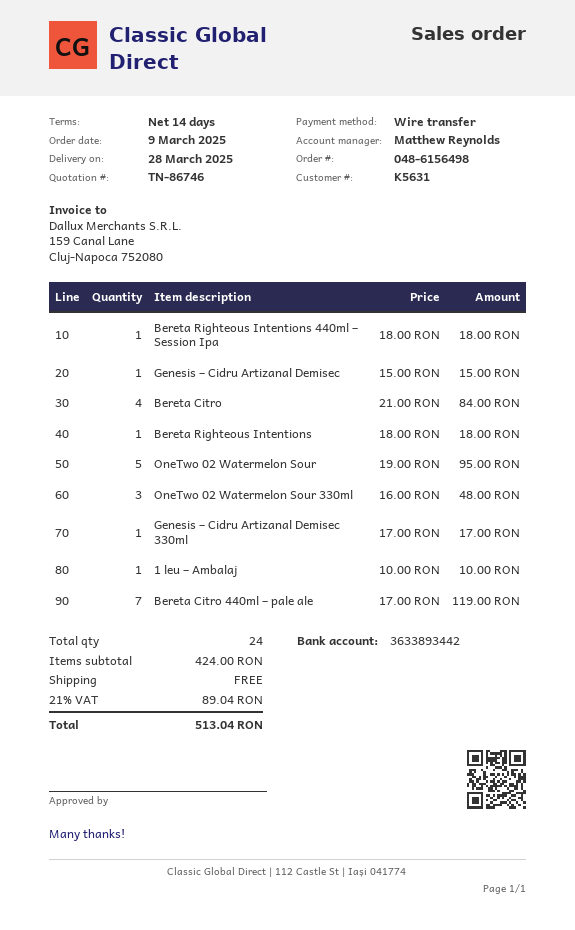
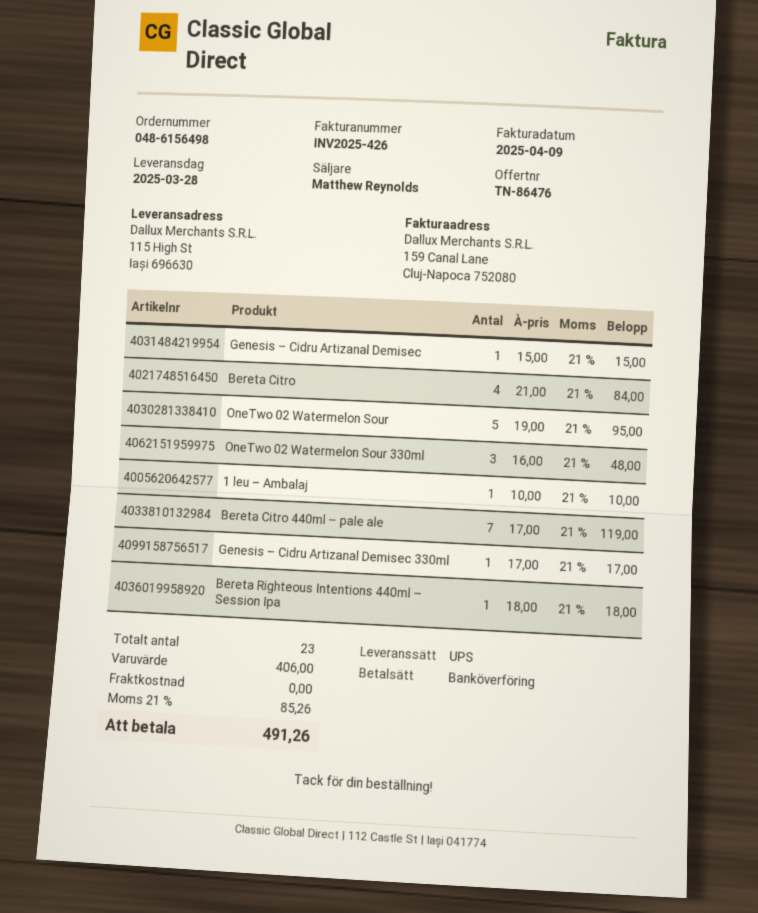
quote number: TN-86746 -> TN-86476
Bereta Righteous Intentions: 1 x 18.00 = 18.00 -> none
total quantity: 24 -> 23
subtotal: 424.00 -> 406.00
tax: 21% = 89.04 -> 21% = 85.26
total: 513.04 -> 491.26

